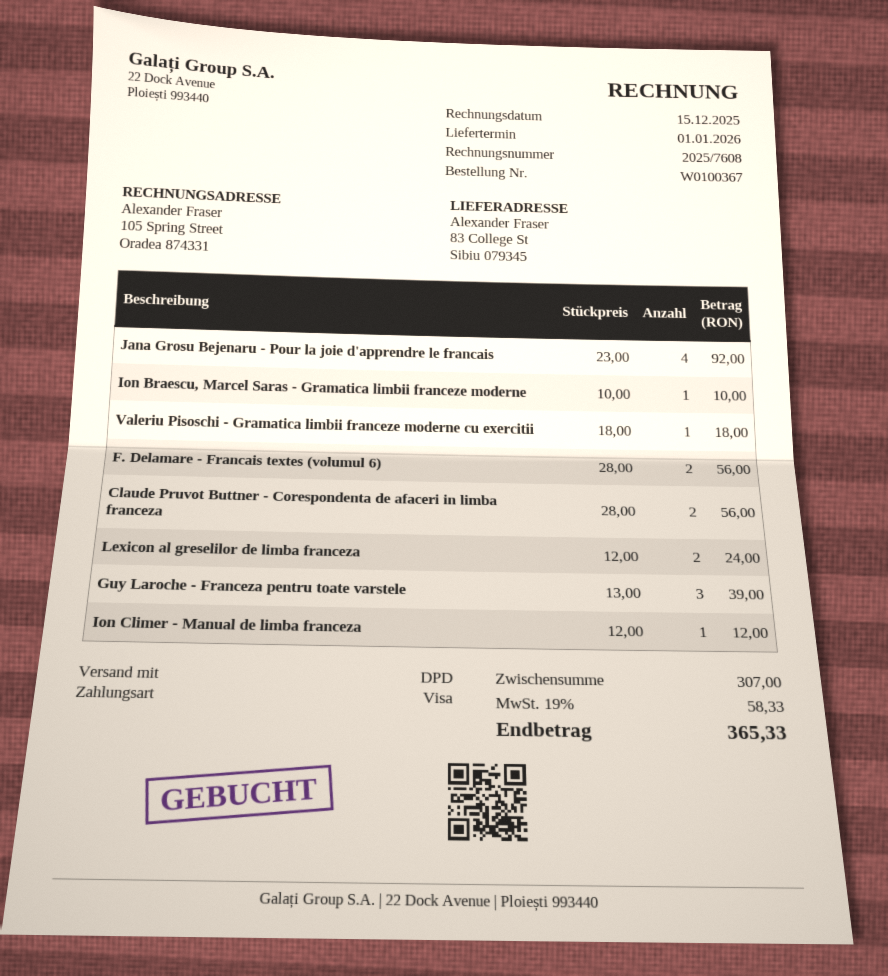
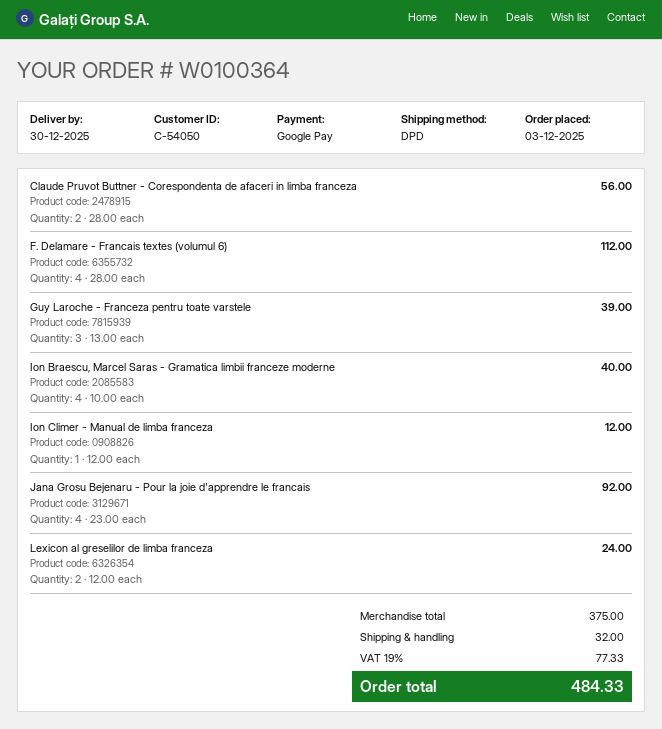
order number: W0100367 -> W0100364
delivery date: 2026-01-01 -> 2025-12-30
payment method: Visa -> Google Pay
Ion Braescu, Marcel Saras - Gramatica limbii franceze moderne: 1 x 10.00 = 10.00 -> 4 x 10.00 = 40.00
Valeriu Pisoschi - Gramatica limbii franceze moderne cu exercitii: 1 x 18.00 = 18.00 -> none
F. Delamare - Francais textes (volumul 6): 2 x 28.00 = 56.00 -> 4 x 28.00 = 112.00
subtotal: 307.00 -> 375.00
shipping: none -> 32.00
tax: 19% = 58.33 -> 19% = 77.33
total: 365.33 -> 484.33

